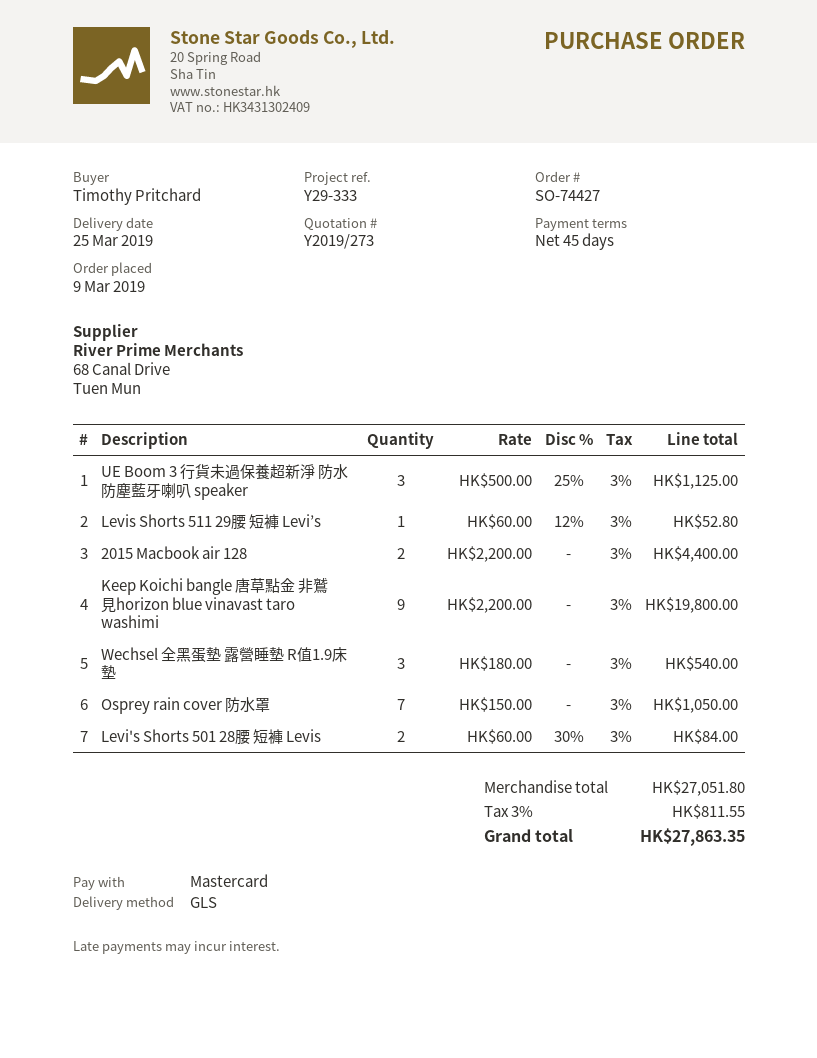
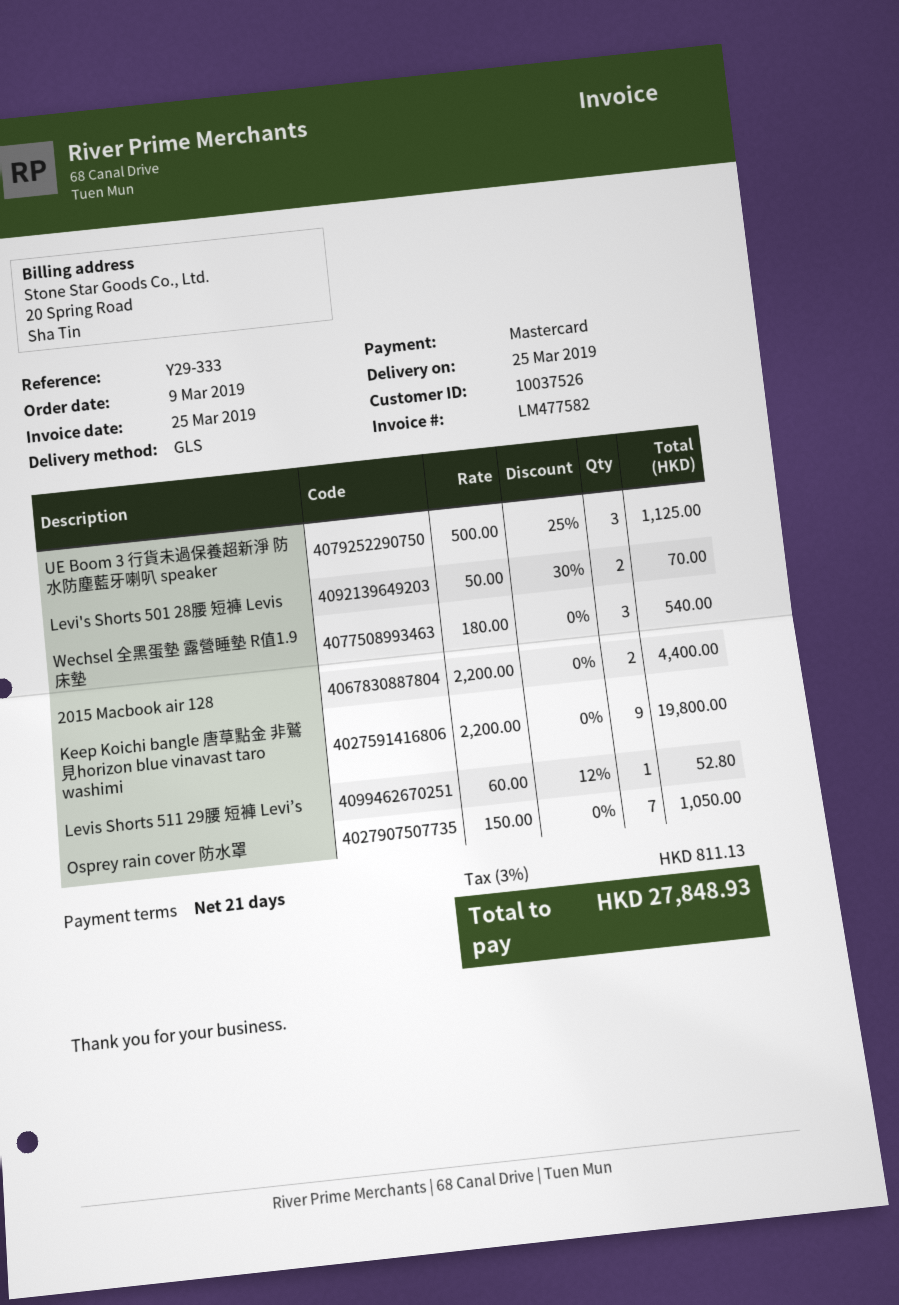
payment terms: 45 days -> 21 days
Levi's Shorts 501 28腰 短褲 Levis: 2 x 60.00 - 30% = 84.00 -> 2 x 50.00 - 30% = 70.00
tax: 3% = 811.55 -> 3% = 811.13
total: 27863.35 -> 27848.93

